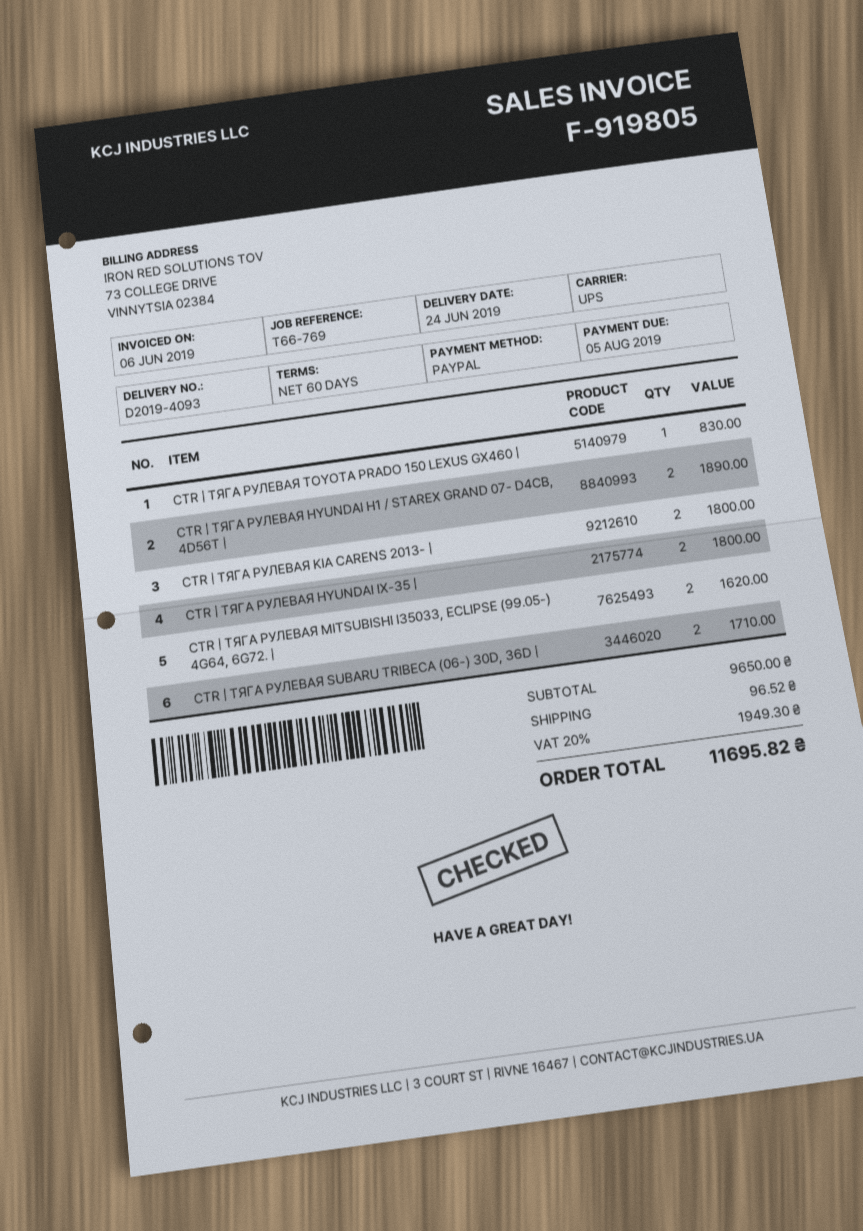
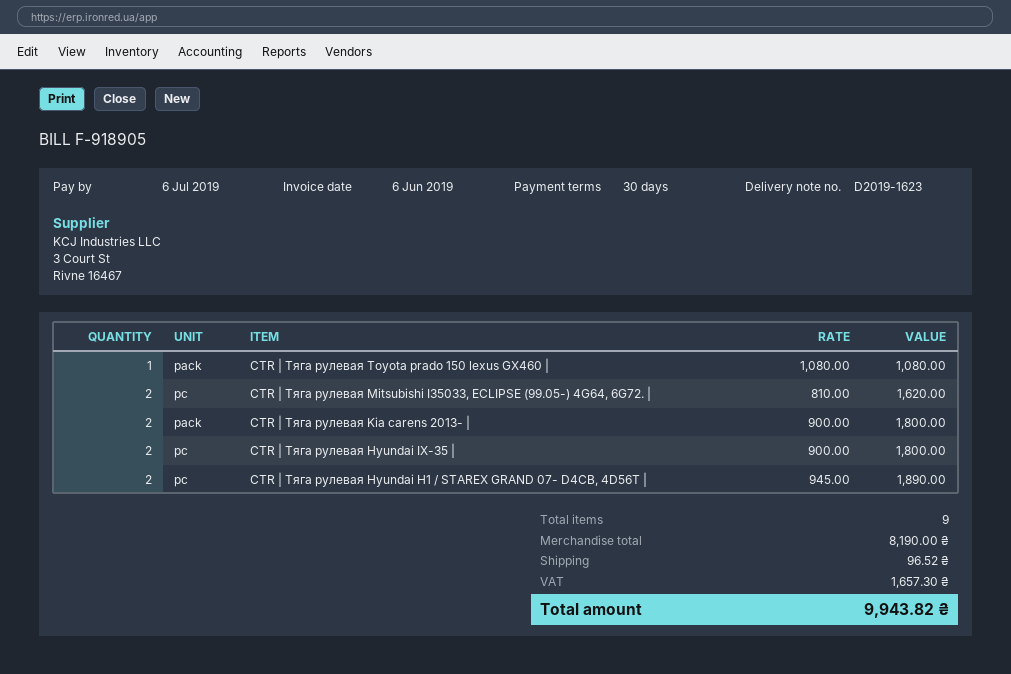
delivery note number: D2019-4093 -> D2019-1623
invoice number: F-919805 -> F-918905
payment terms: 60 days -> 30 days
due date: 2019-08-05 -> 2019-07-06
CTR | ТЯГА РУЛЕВАЯ TOYOTA PRADO 150 LEXUS GX460 |: 1 for 830.00 -> 1 for 1080.00
CTR | ТЯГА РУЛЕВАЯ SUBARU TRIBECA (06-) 30D, 36D |: 2 for 1710.00 -> none
subtotal: 9650.00 -> 8190.00
tax: 1949.30 -> 1657.30
total: 11695.82 -> 9943.82

